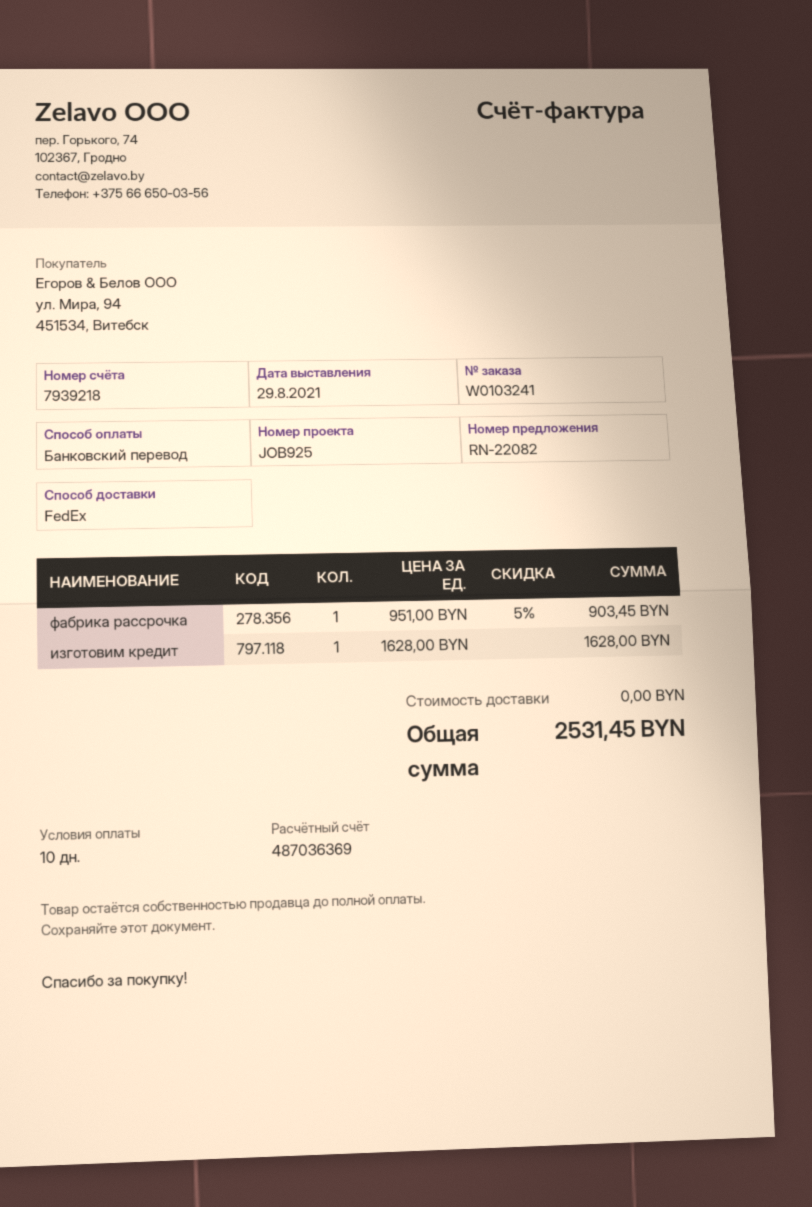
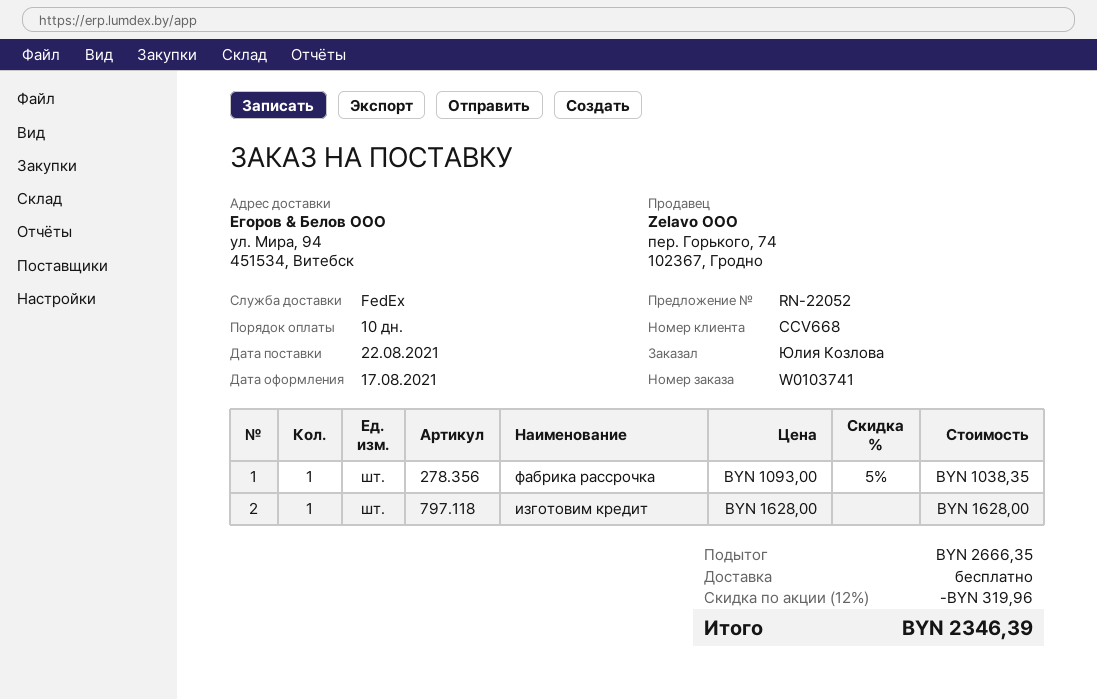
quote number: RN-22082 -> RN-22052
order number: W0103241 -> W0103741
фабрика рассрочка: 1 x 951.00 - 5% = 903.45 -> 1 x 1093.00 - 5% = 1038.35
discount: none -> 12% = 319.96
total: 2531.45 -> 2346.39

